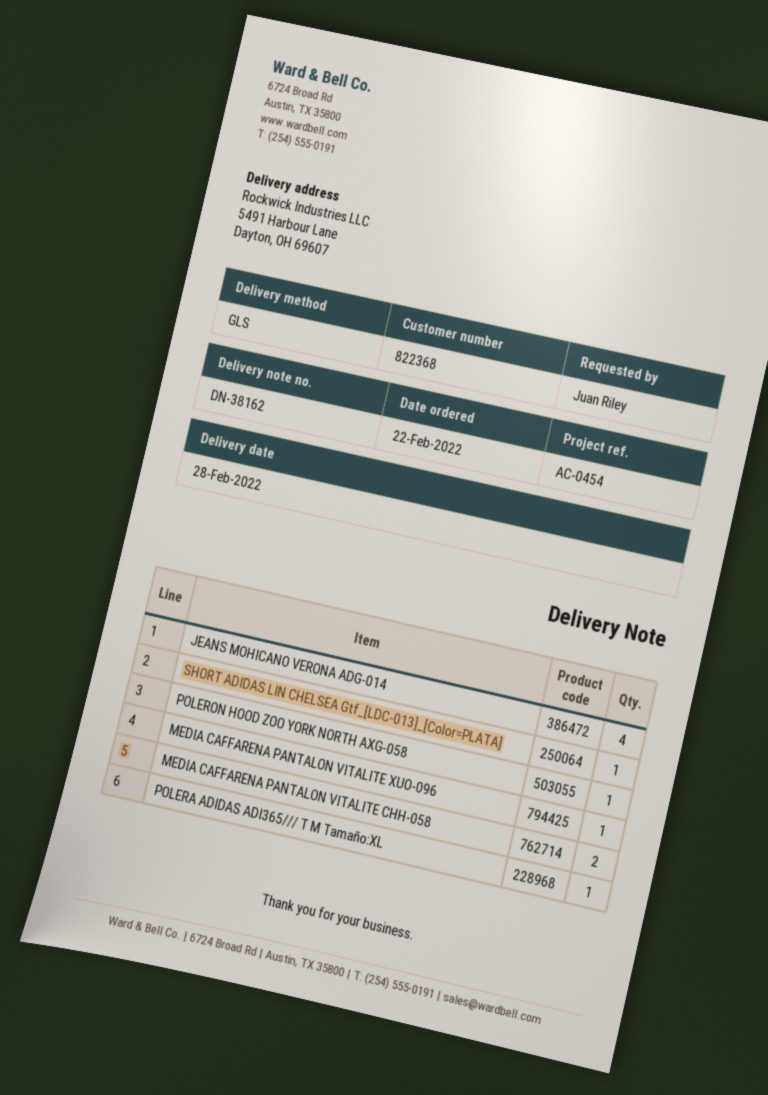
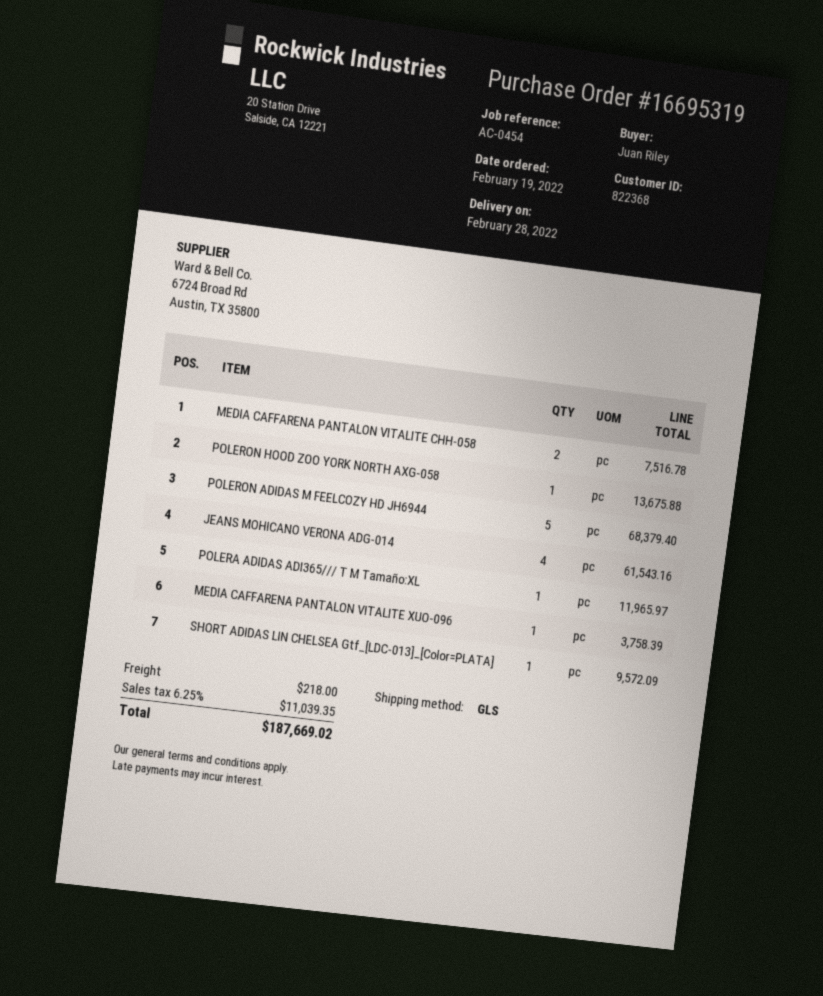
order date: 2022-02-22 -> 2022-02-19
POLERON ADIDAS M FEELCOZY HD JH6944: none -> 5

